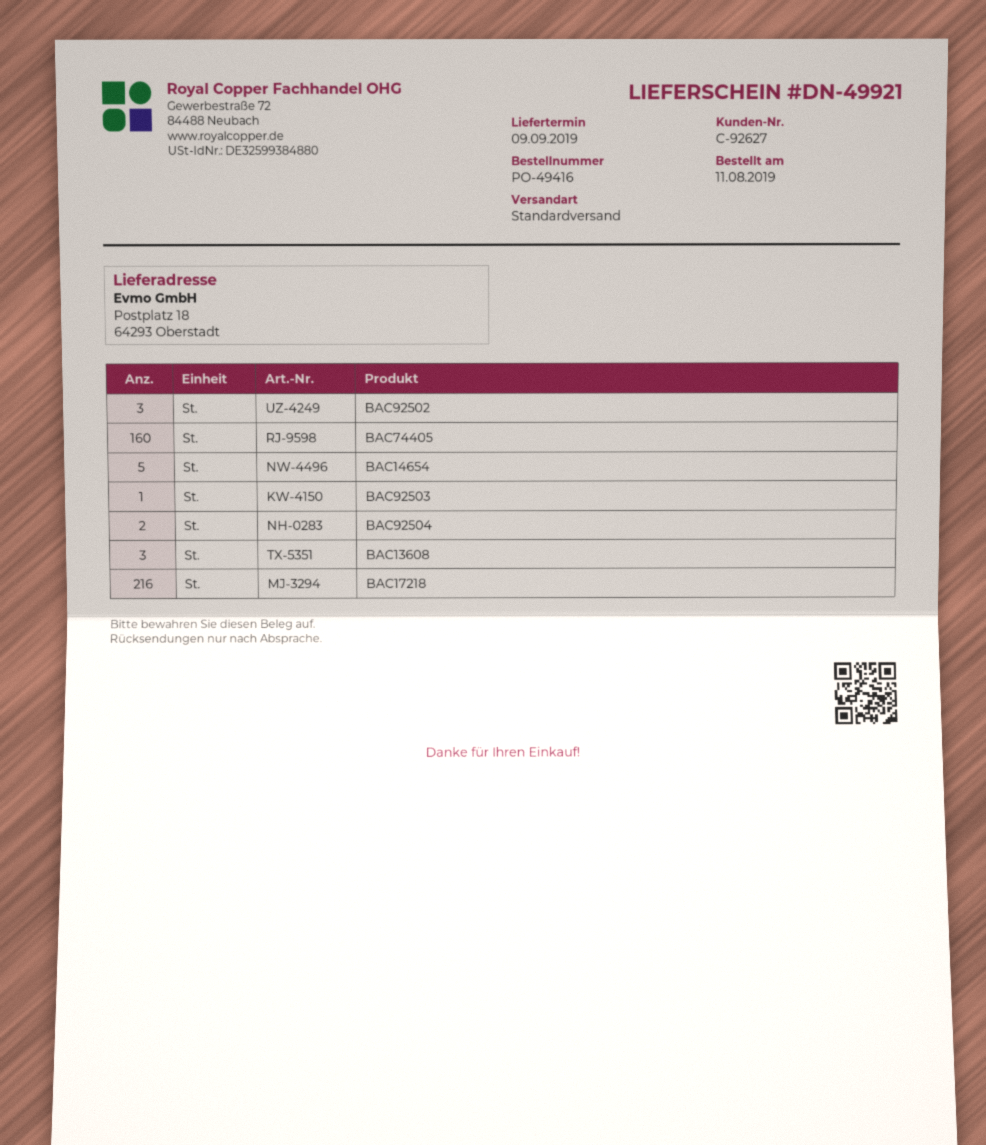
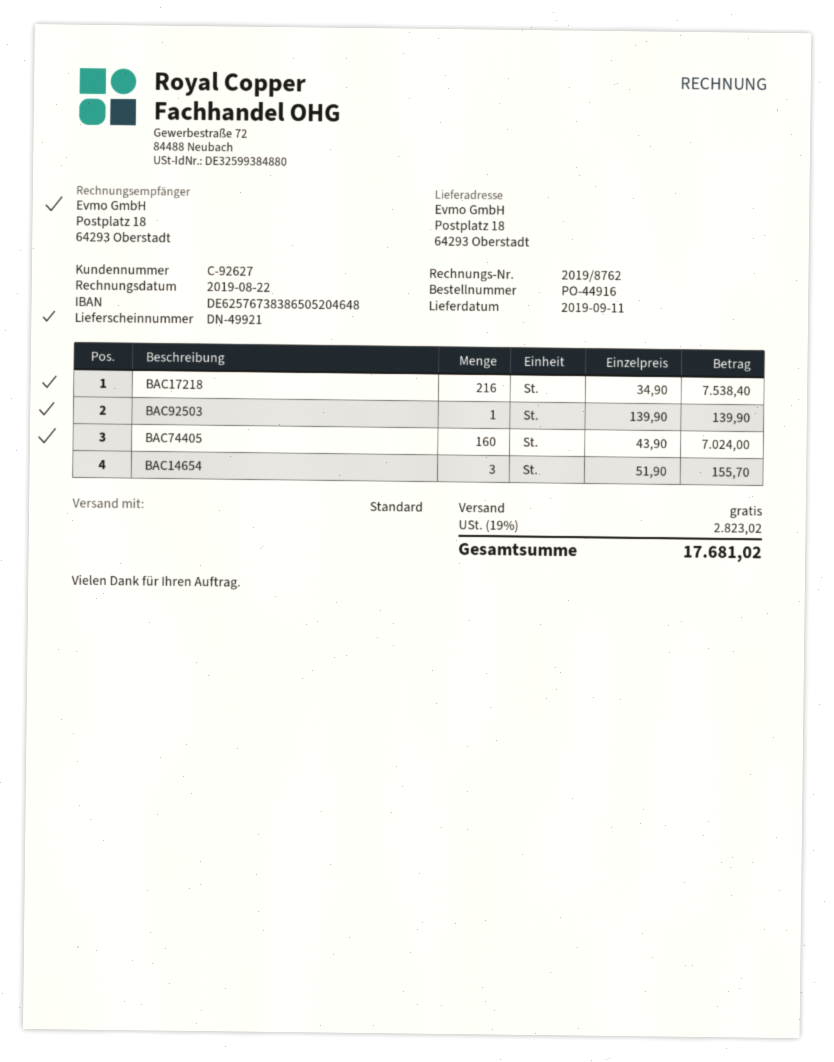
order number: PO-49416 -> PO-44916
delivery date: 2019-09-09 -> 2019-09-11
BAC92502: 3 -> none
BAC14654: 5 -> 3
BAC92504: 2 -> none
BAC13608: 3 -> none

